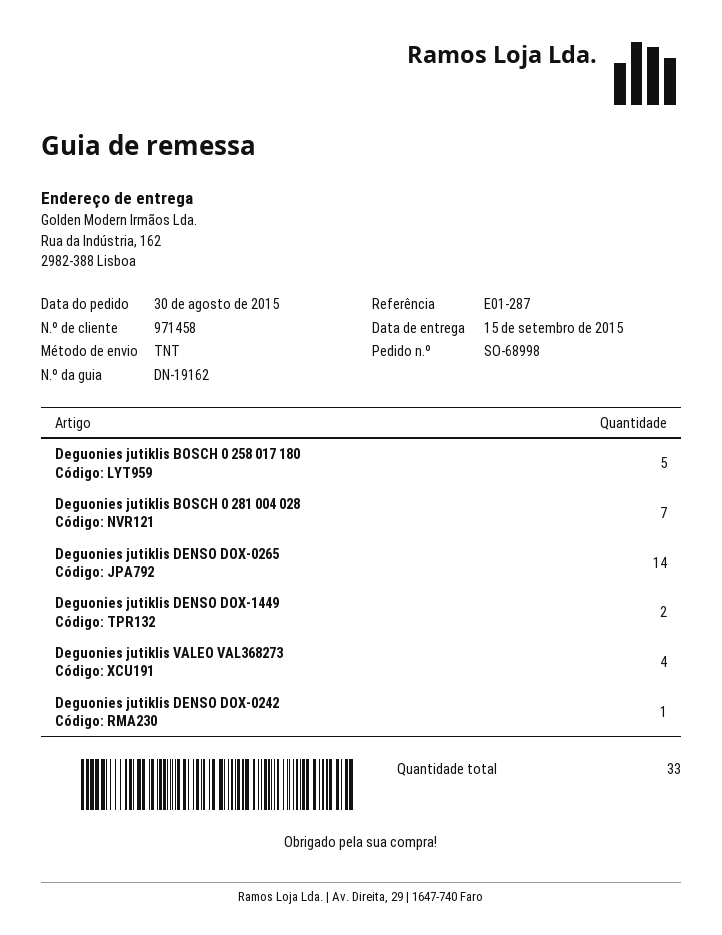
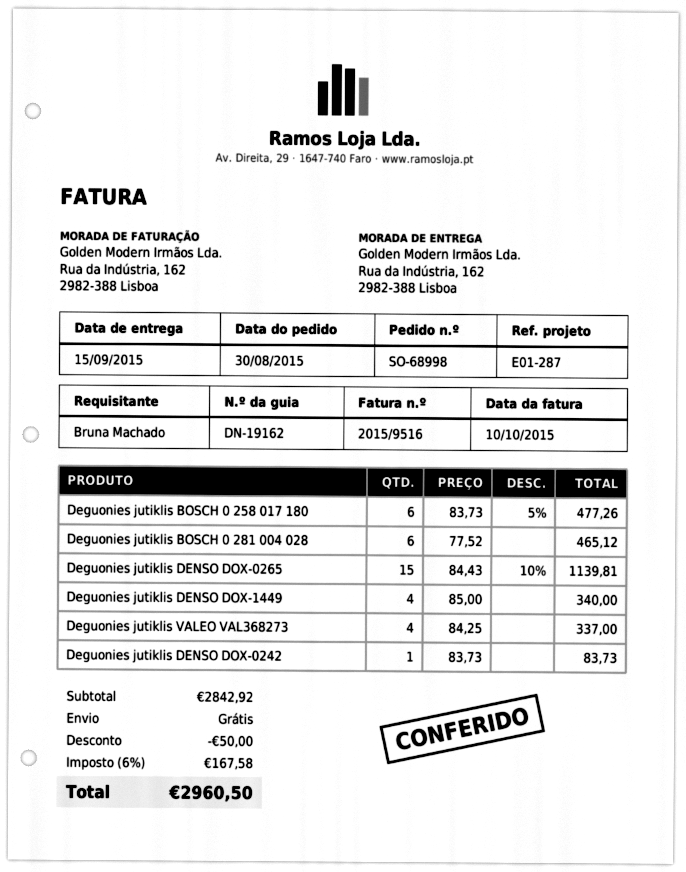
Deguonies jutiklis BOSCH 0 258 017 180: 5 -> 6
Deguonies jutiklis BOSCH 0 281 004 028: 7 -> 6
Deguonies jutiklis DENSO DOX-0265: 14 -> 15
Deguonies jutiklis DENSO DOX-1449: 2 -> 4

